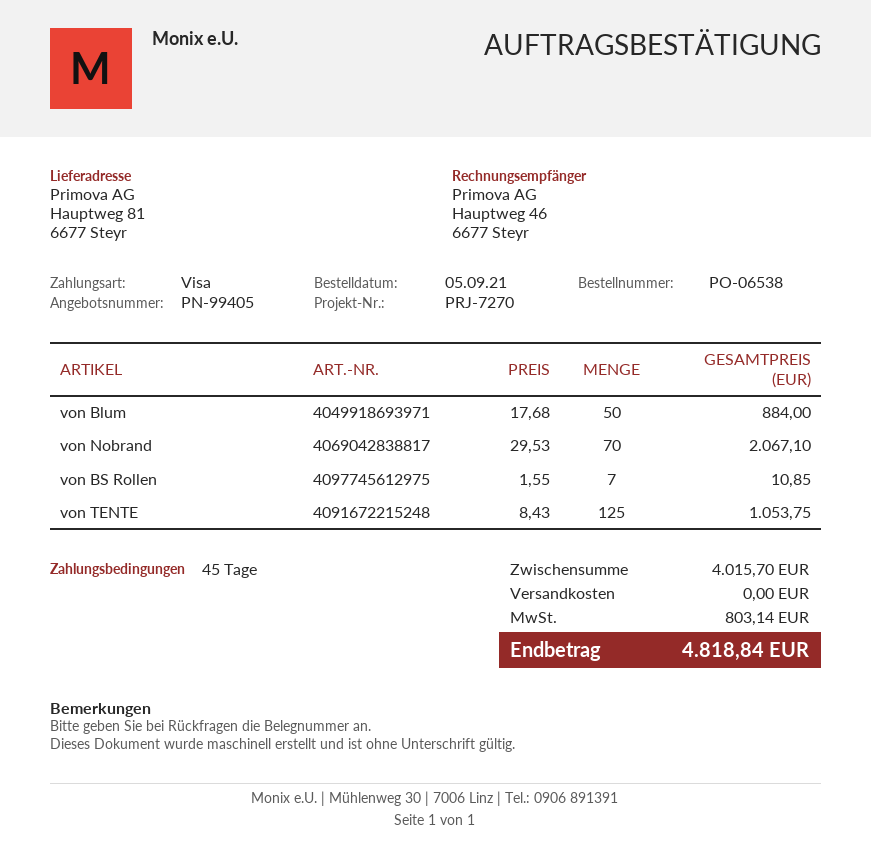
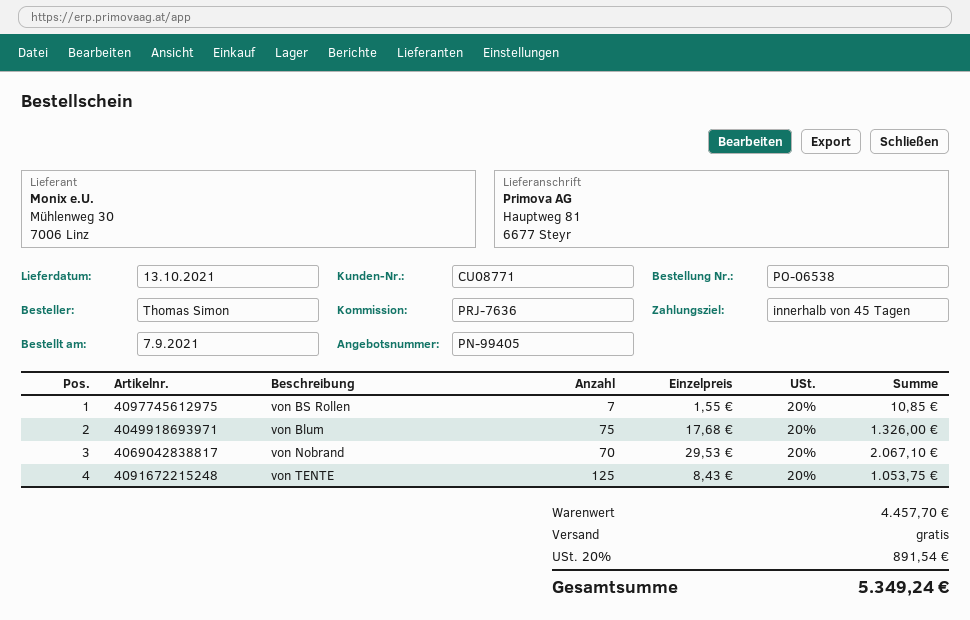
order date: 2021-09-05 -> 2021-09-07
reference: PRJ-7270 -> PRJ-7636
von Blum: 50 x 17.68 = 884.00 -> 75 x 17.68 = 1326.00
subtotal: 4015.70 -> 4457.70
tax: 803.14 -> 891.54
total: 4818.84 -> 5349.24

